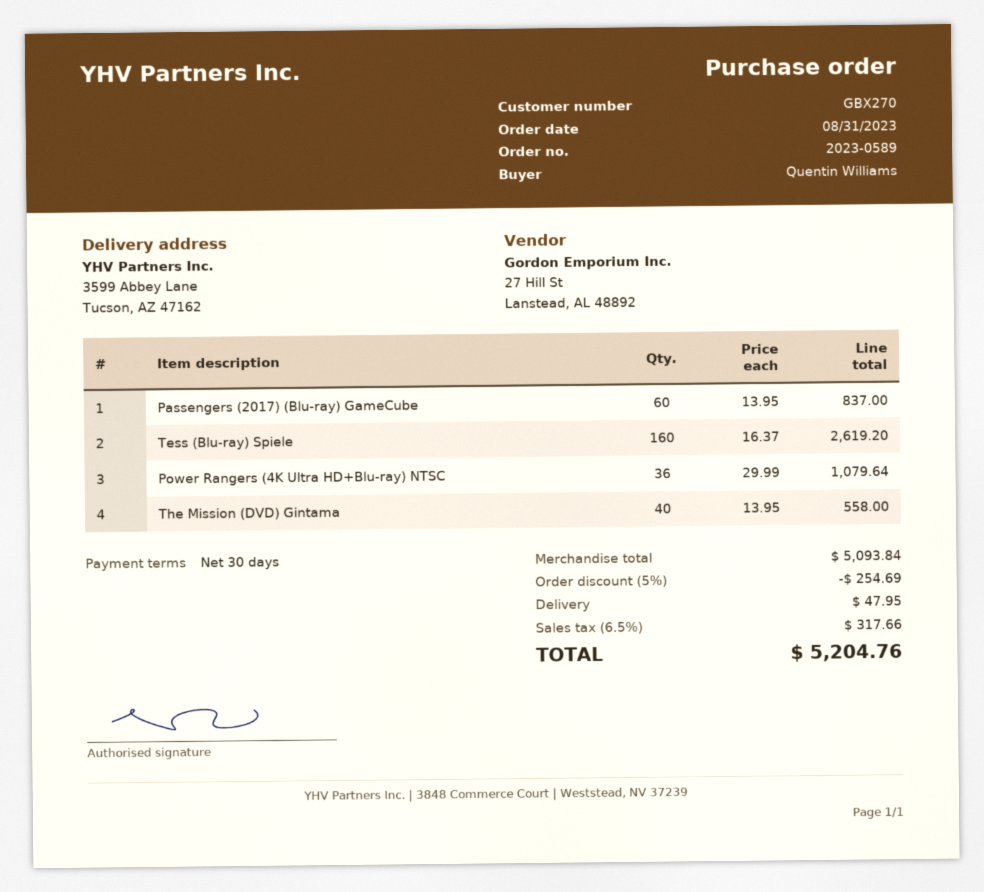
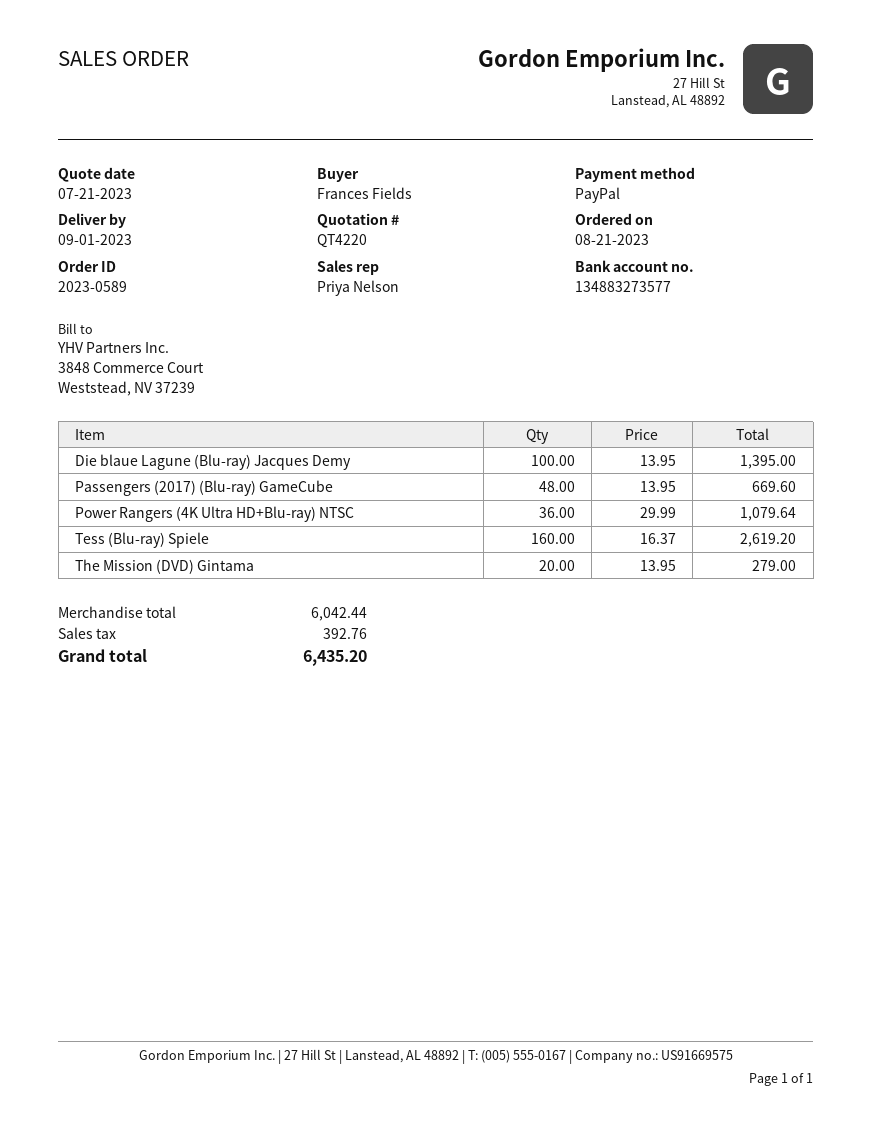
order date: 2023-08-31 -> 2023-08-21
ordered by: Quentin Williams -> Frances Fields
Passengers (2017) (Blu-ray) GameCube: 60 x 13.95 = 837.00 -> 48 x 13.95 = 669.60
The Mission (DVD) Gintama: 40 x 13.95 = 558.00 -> 20 x 13.95 = 279.00
Die blaue Lagune (Blu-ray) Jacques Demy: none -> 100 x 13.95 = 1395.00
subtotal: 5093.84 -> 6042.44
discount: 5% = 254.69 -> none
shipping: 47.95 -> none
tax: 317.66 -> 392.76
total: 5204.76 -> 6435.20

